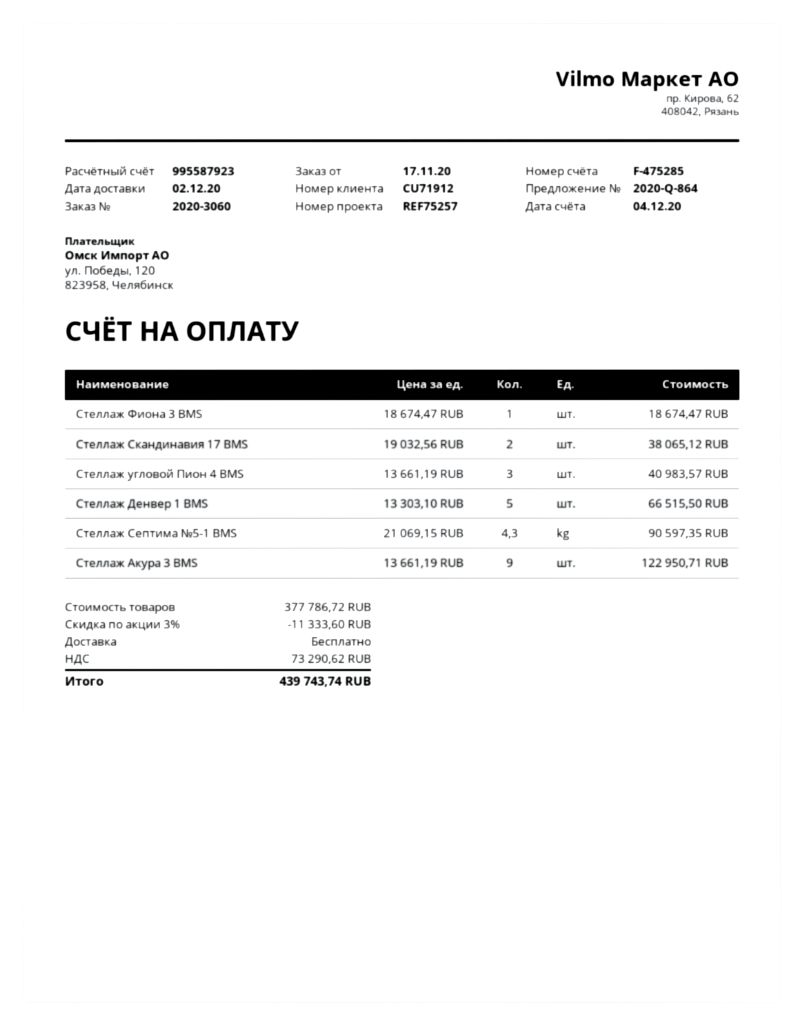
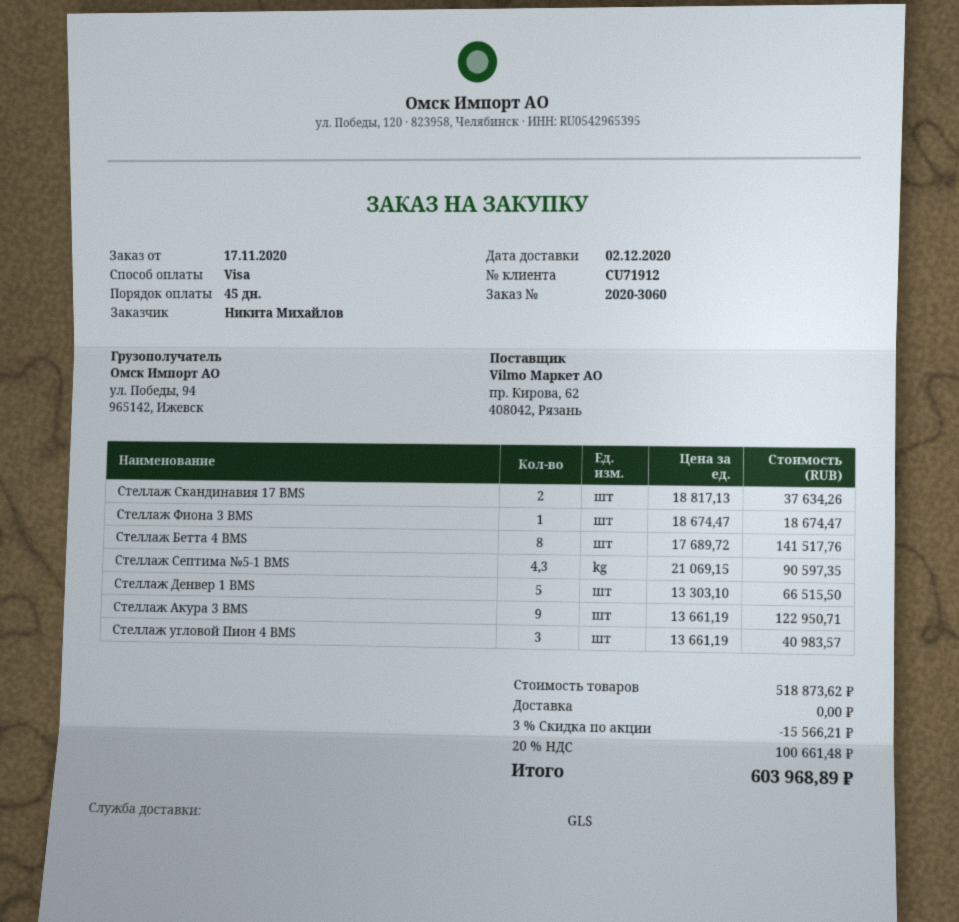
Стеллаж Скандинавия 17 BMS: 2 x 19032.56 = 38065.12 -> 2 x 18817.13 = 37634.26
Стеллаж Бетта 4 BMS: none -> 8 x 17689.72 = 141517.76
subtotal: 377786.72 -> 518873.62
discount: 3% = 11333.60 -> 3% = 15566.21
tax: 73290.62 -> 100661.48
total: 439743.74 -> 603968.89

